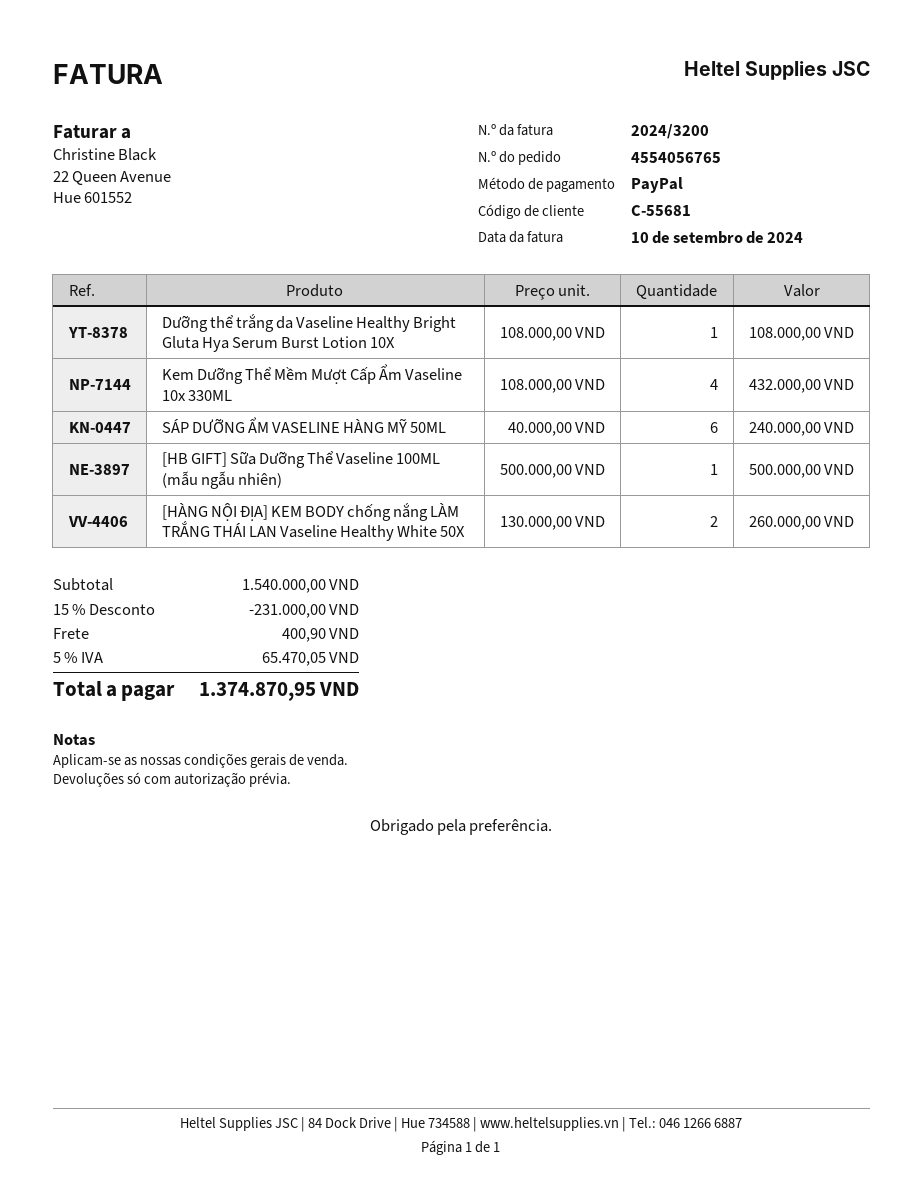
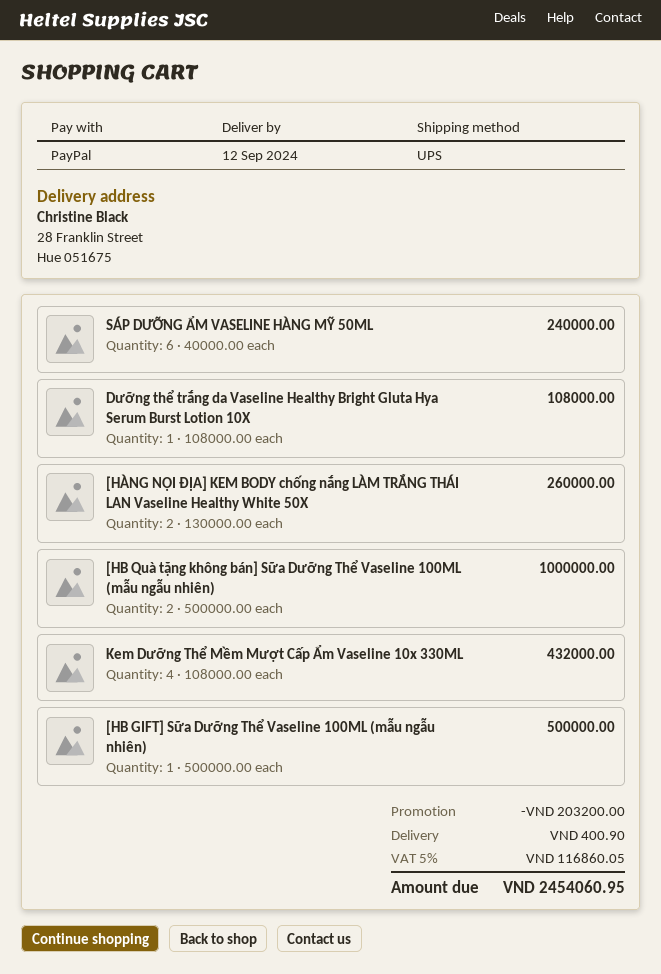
[HB Quà tặng không bán] Sữa Dưỡng Thể Vaseline 100ML (mẫu ngẫu nhiên): none -> 2 x 500000.00 = 1000000.00
discount: 231000.00 -> 203200.00
tax: 5% = 65470.05 -> 5% = 116860.05
total: 1374870.95 -> 2454060.95

